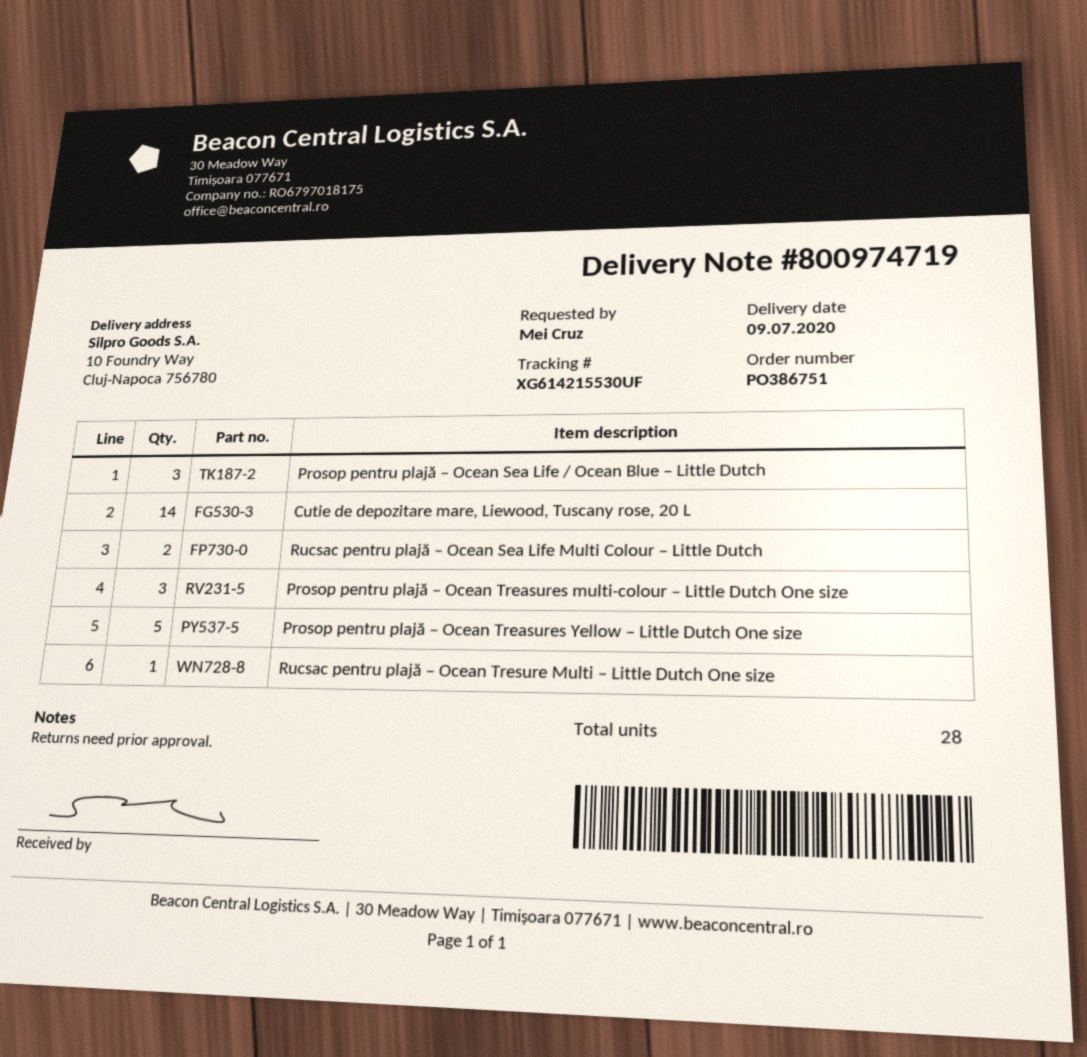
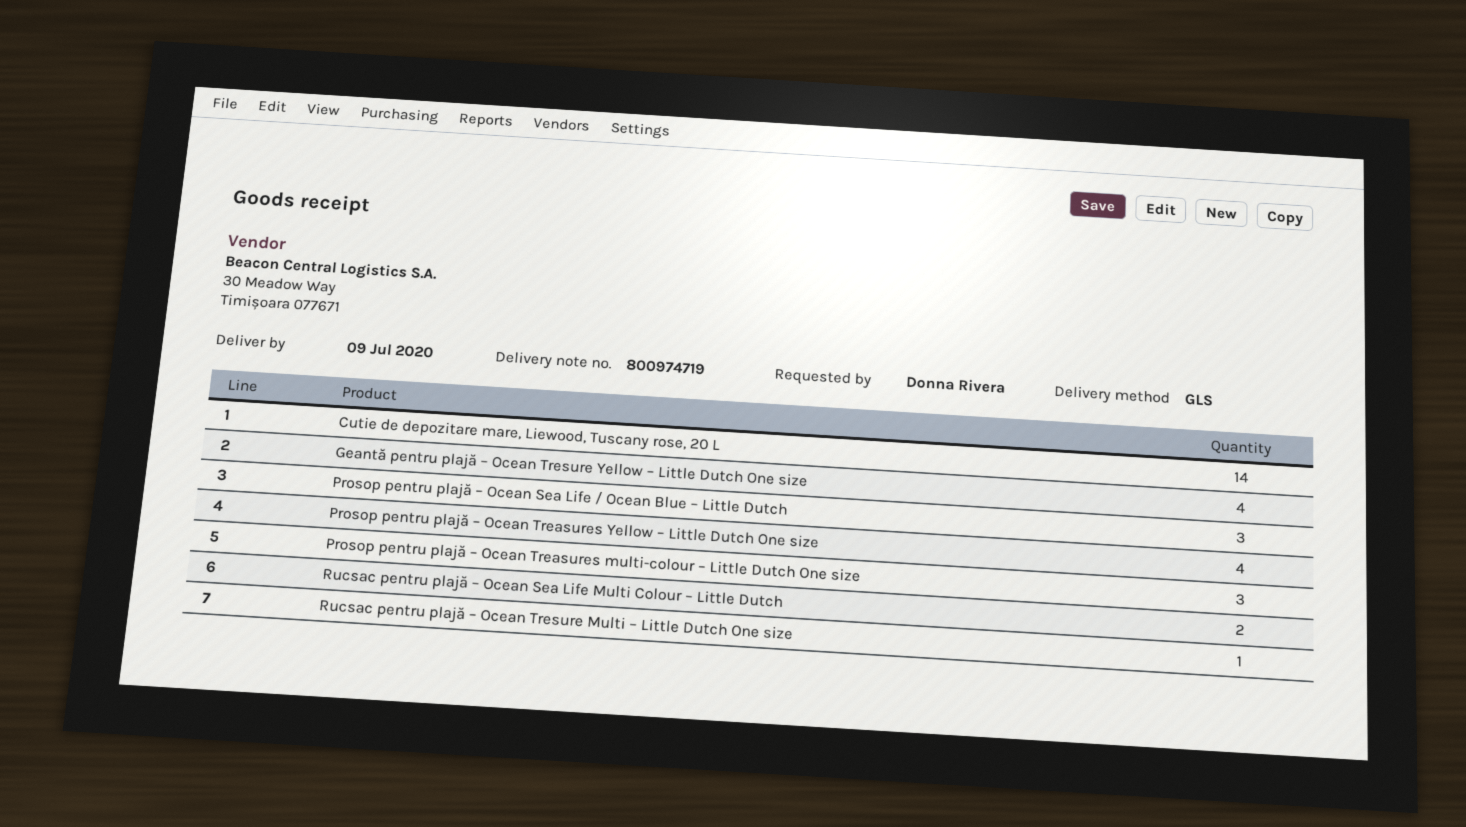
ordered by: Mei Cruz -> Donna Rivera
Prosop pentru plajă – Ocean Treasures Yellow – Little Dutch One size: 5 -> 4
Geantă pentru plajă – Ocean Tresure Yellow – Little Dutch One size: none -> 4

